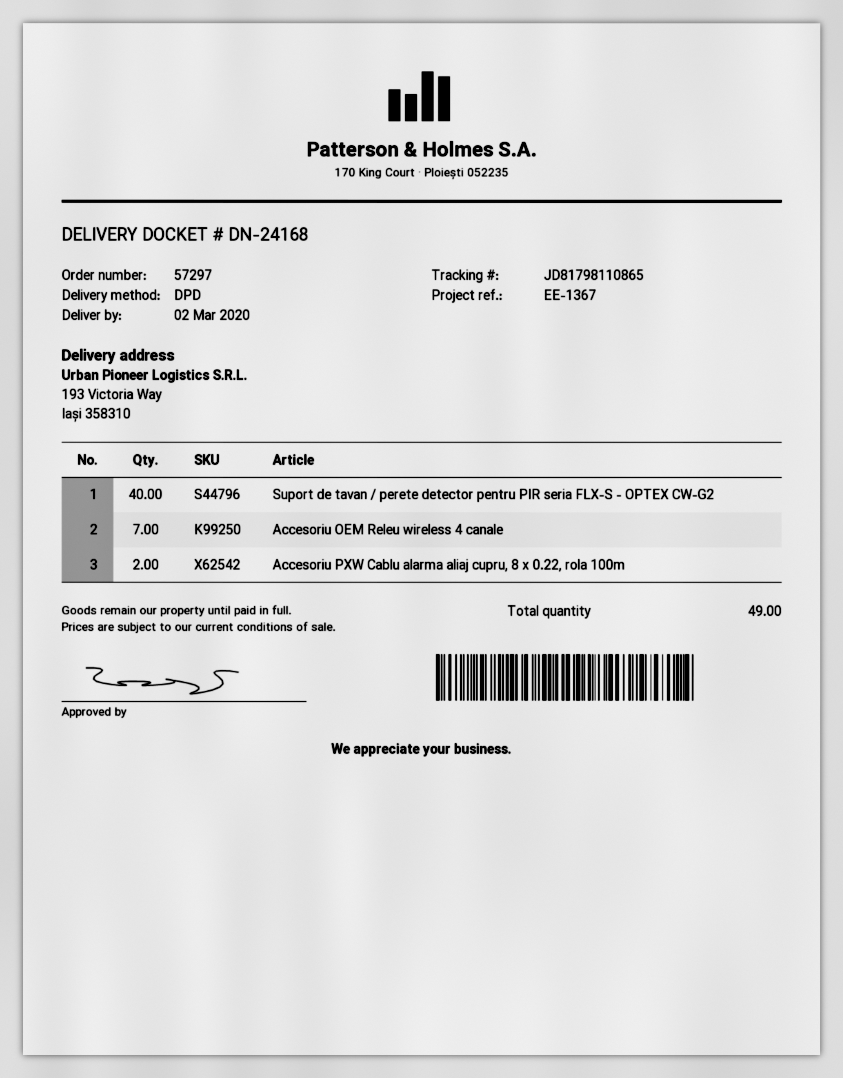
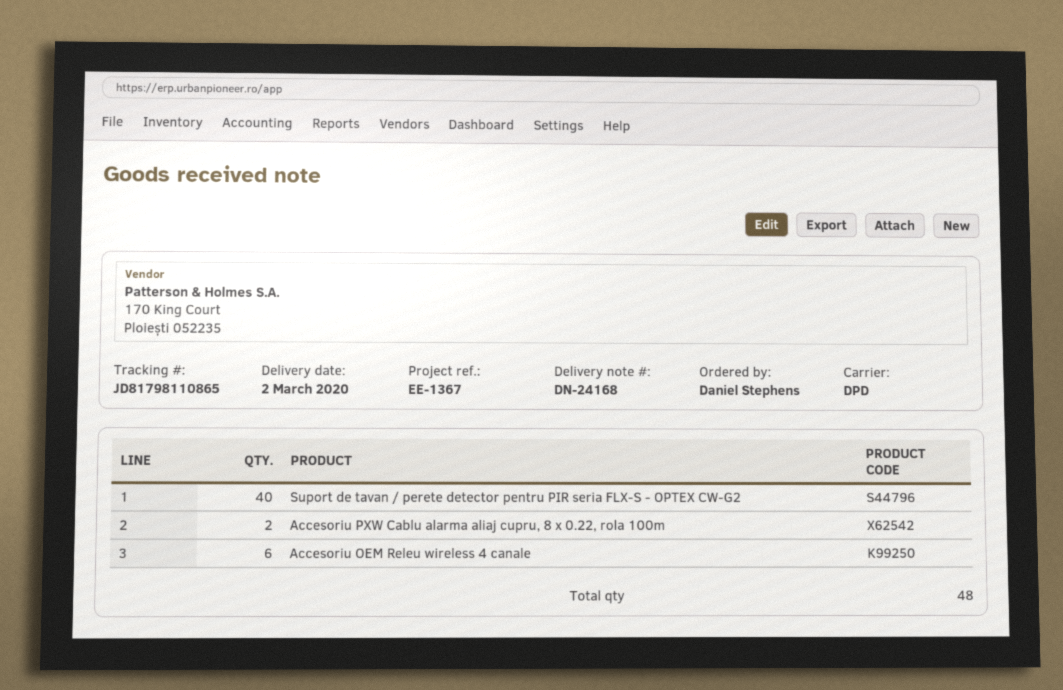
Accesoriu OEM Releu wireless 4 canale: 7 -> 6
total quantity: 49 -> 48

